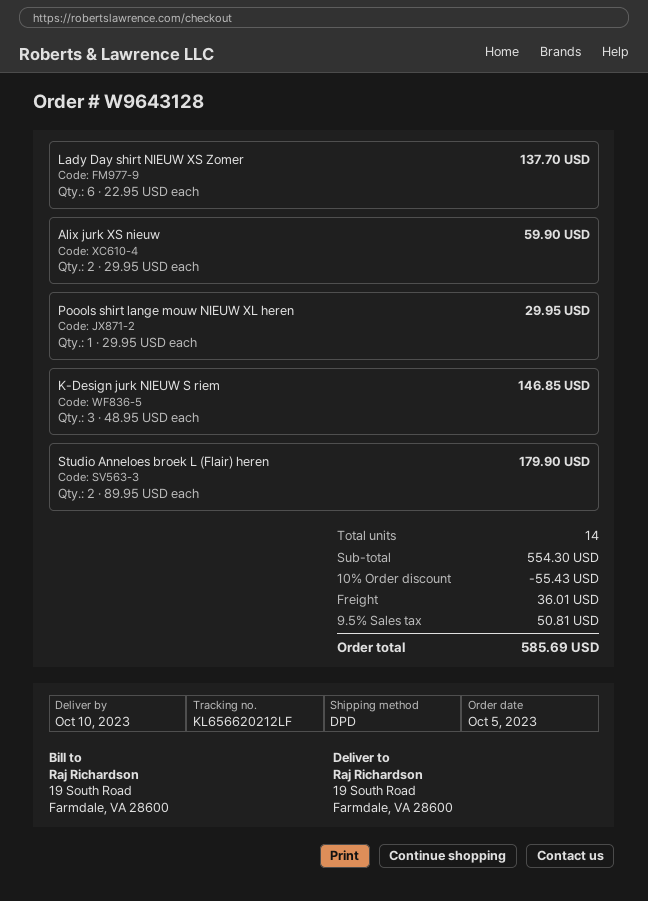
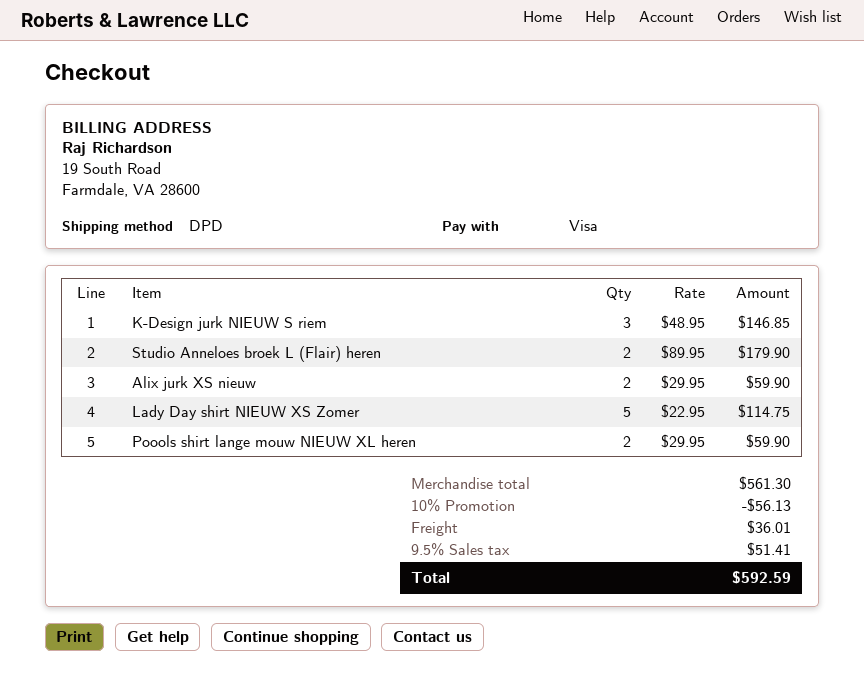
Lady Day shirt NIEUW XS Zomer: 6 x 22.95 = 137.70 -> 5 x 22.95 = 114.75
Poools shirt lange mouw NIEUW XL heren: 1 x 29.95 = 29.95 -> 2 x 29.95 = 59.90
subtotal: 554.30 -> 561.30
discount: 10% = 55.43 -> 10% = 56.13
tax: 9.5% = 50.81 -> 9.5% = 51.41
total: 585.69 -> 592.59

